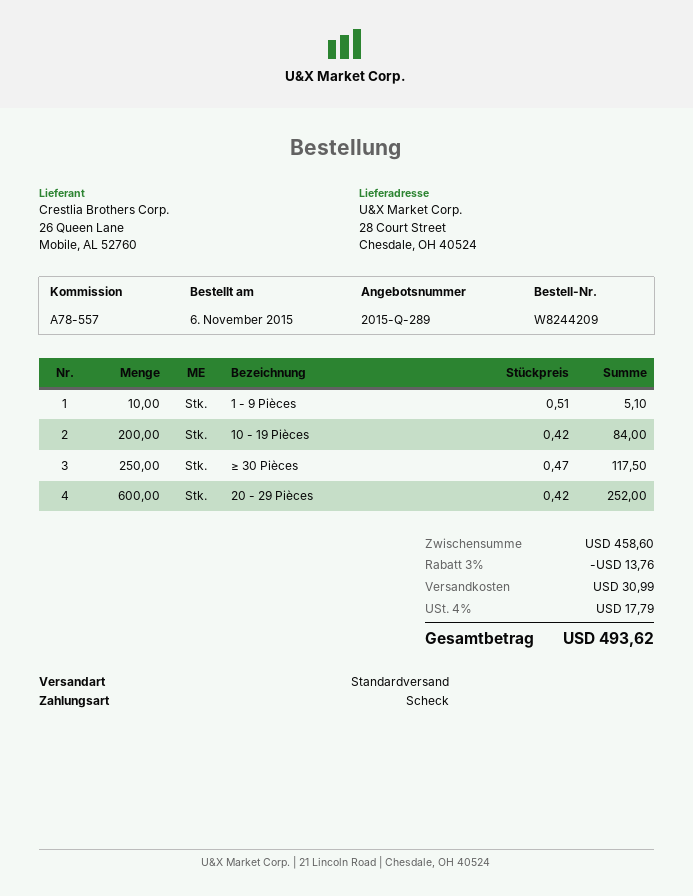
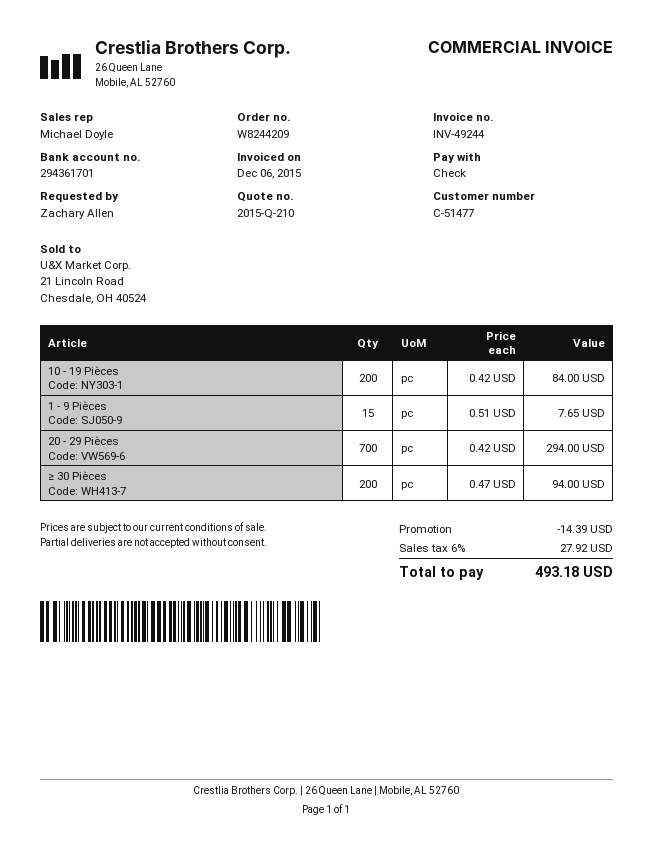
quote number: 2015-Q-289 -> 2015-Q-210
1 - 9 Pièces: 10 x 0.51 = 5.10 -> 15 x 0.51 = 7.65
≥ 30 Pièces: 250 x 0.47 = 117.50 -> 200 x 0.47 = 94.00
20 - 29 Pièces: 600 x 0.42 = 252.00 -> 700 x 0.42 = 294.00
discount: 13.76 -> 14.39
shipping: 30.99 -> none
tax: 4% = 17.79 -> 6% = 27.92
total: 493.62 -> 493.18

